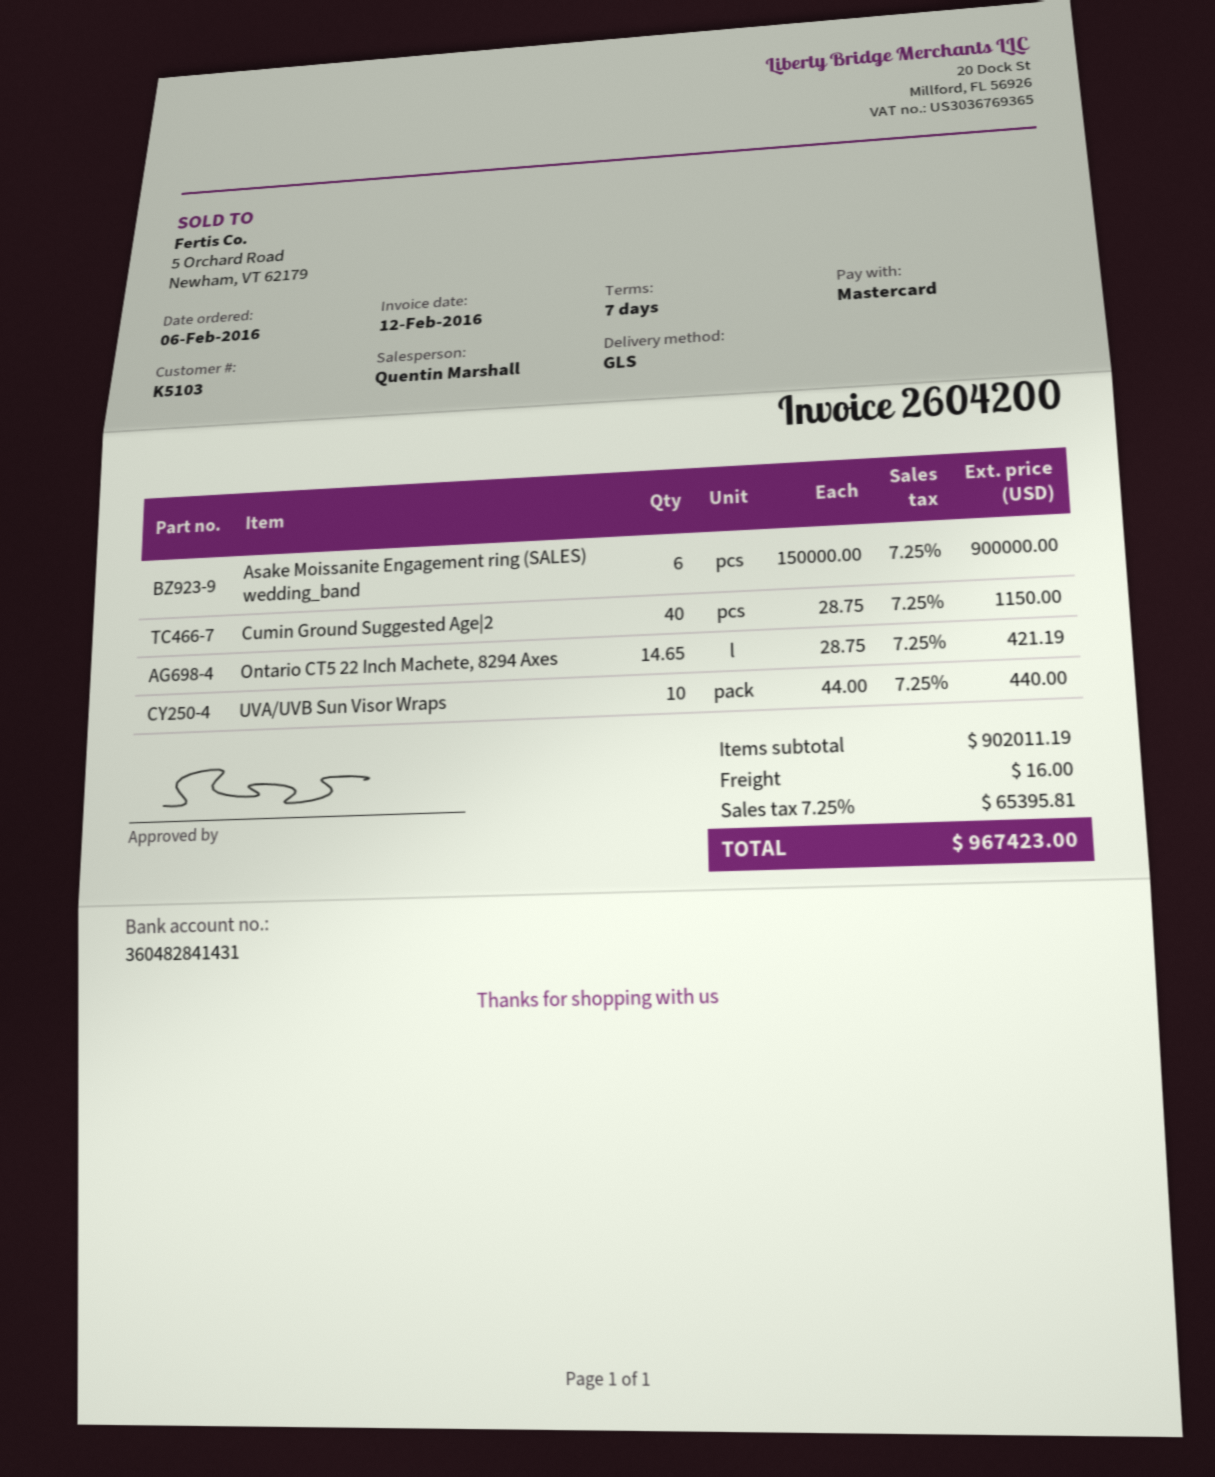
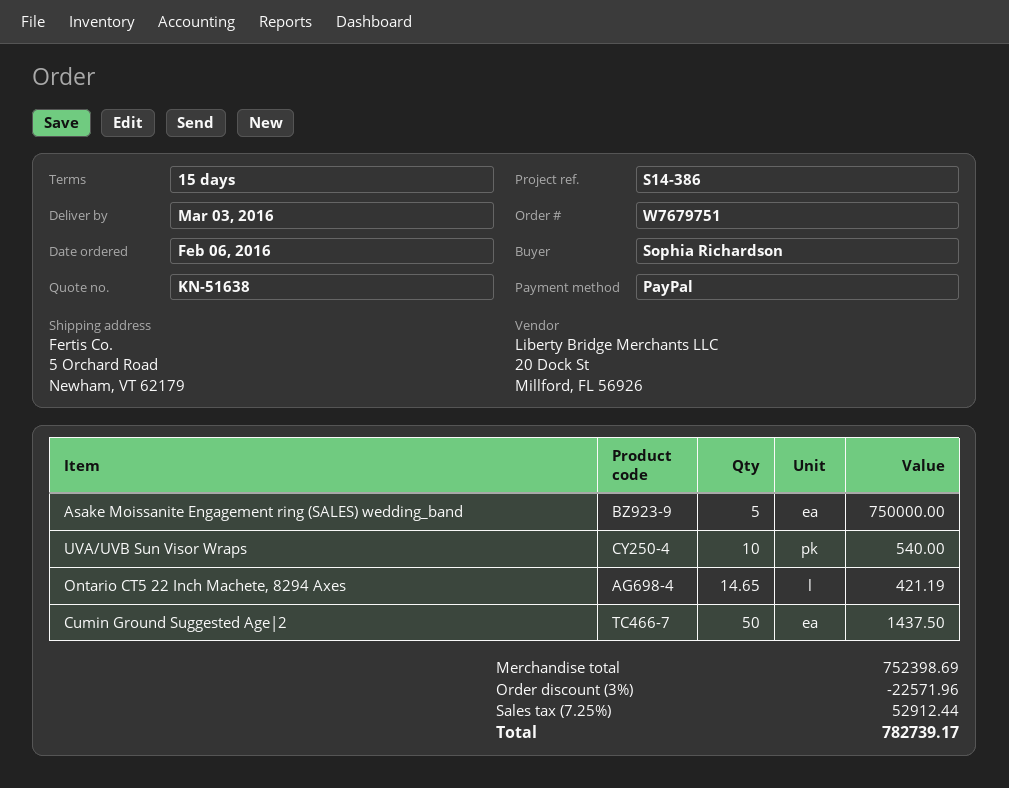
payment terms: 7 days -> 15 days
payment method: Mastercard -> PayPal
Asake Moissanite Engagement ring (SALES) wedding_band: 6 for 900000.00 -> 5 for 750000.00
Cumin Ground Suggested Age|2: 40 for 1150.00 -> 50 for 1437.50
UVA/UVB Sun Visor Wraps: 10 for 440.00 -> 10 for 540.00
subtotal: 902011.19 -> 752398.69
discount: none -> 3% = 22571.96
shipping: 16.00 -> none
tax: 7.25% = 65395.81 -> 7.25% = 52912.44
total: 967423.00 -> 782739.17

